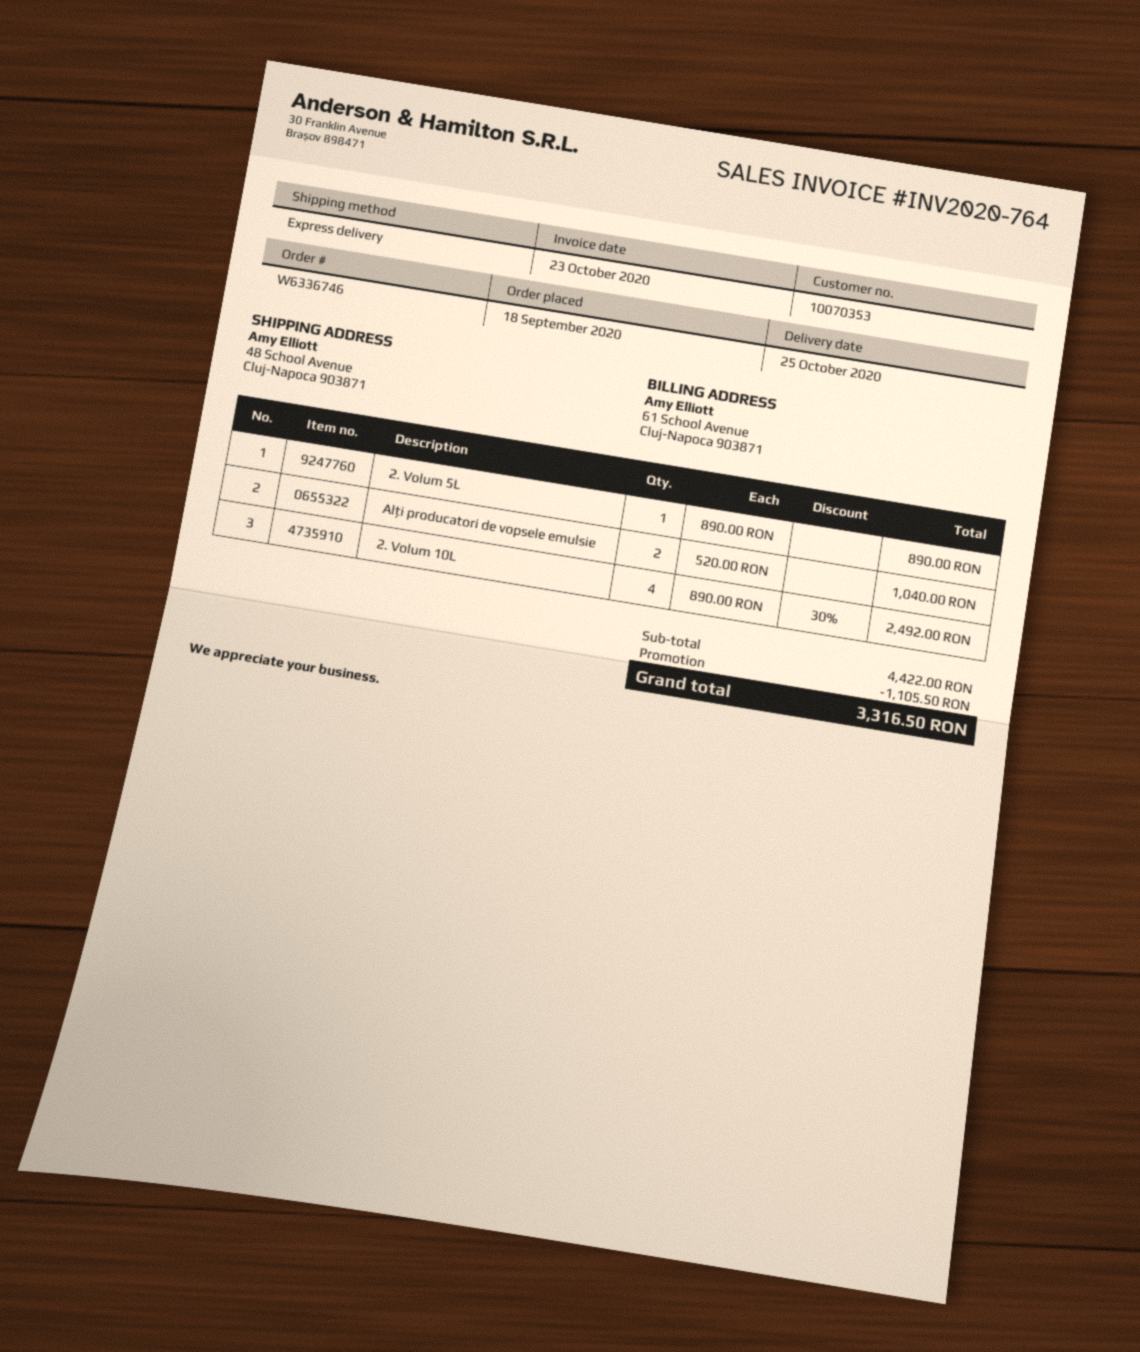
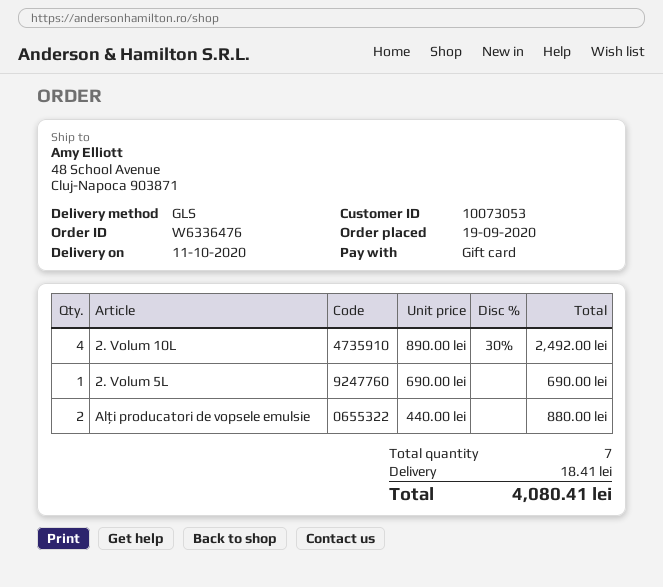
order number: W6336746 -> W6336476
order date: 2020-09-18 -> 2020-09-19
delivery date: 2020-10-25 -> 2020-10-11
customer number: 10070353 -> 10073053
shipping method: express -> GLS
2. Volum 5L: 1 x 890.00 = 890.00 -> 1 x 690.00 = 690.00
Alți producatori de vopsele emulsie: 2 x 520.00 = 1040.00 -> 2 x 440.00 = 880.00
discount: 1105.50 -> none
shipping: none -> 18.41
total: 3316.50 -> 4080.41

